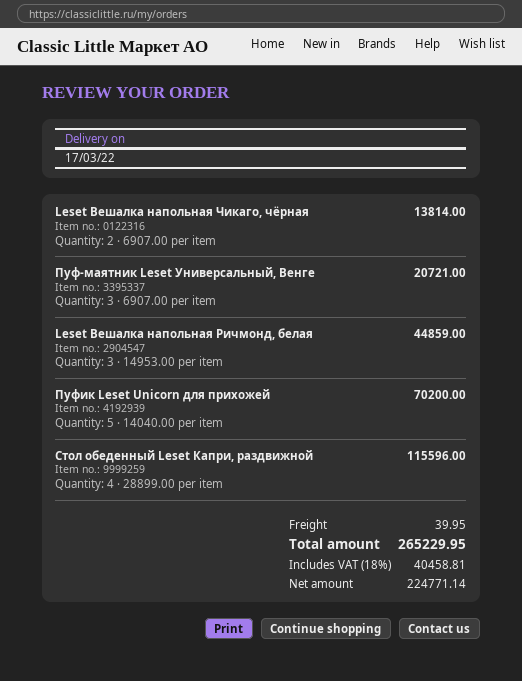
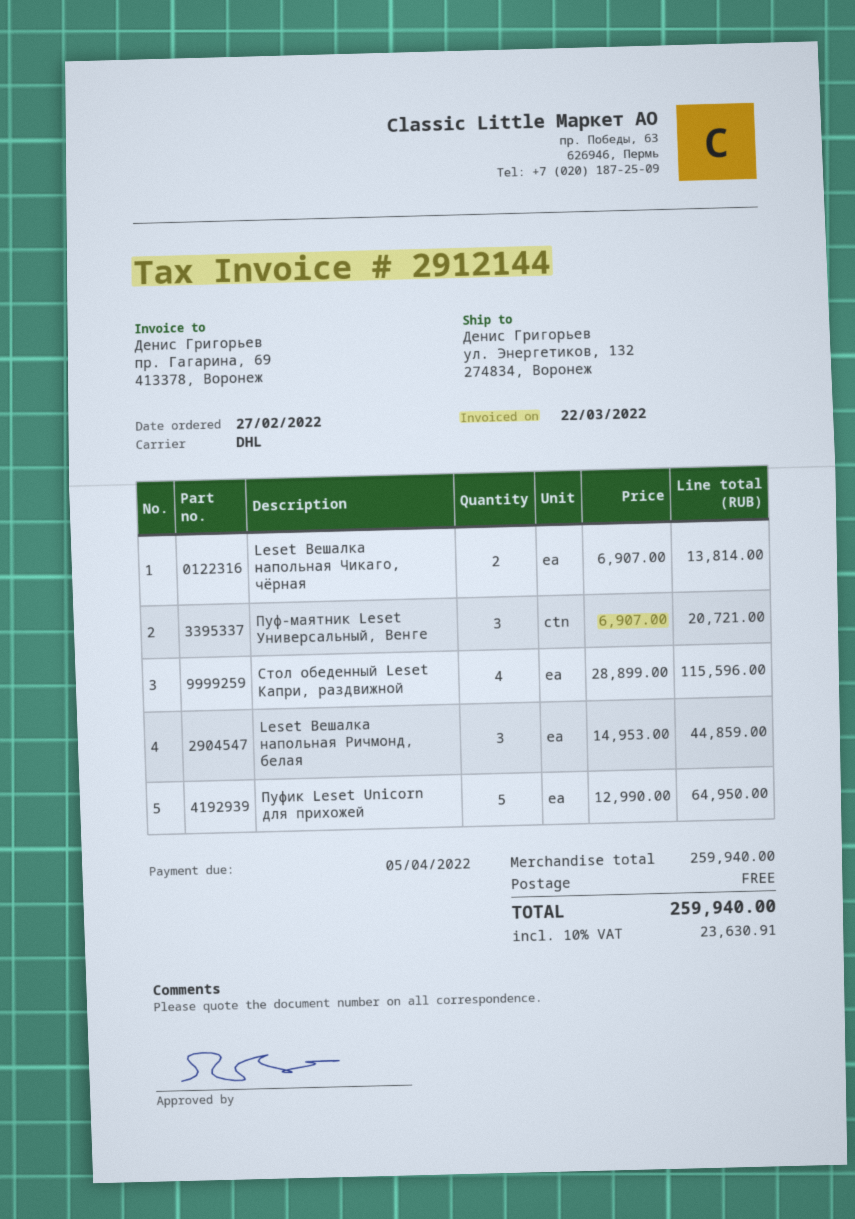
Пуфик Leset Unicorn для прихожей: 5 x 14040.00 = 70200.00 -> 5 x 12990.00 = 64950.00
shipping: 39.95 -> 0.00
tax: 18% = 40458.81 -> 10% = 23630.91
total: 265229.95 -> 259940.00

